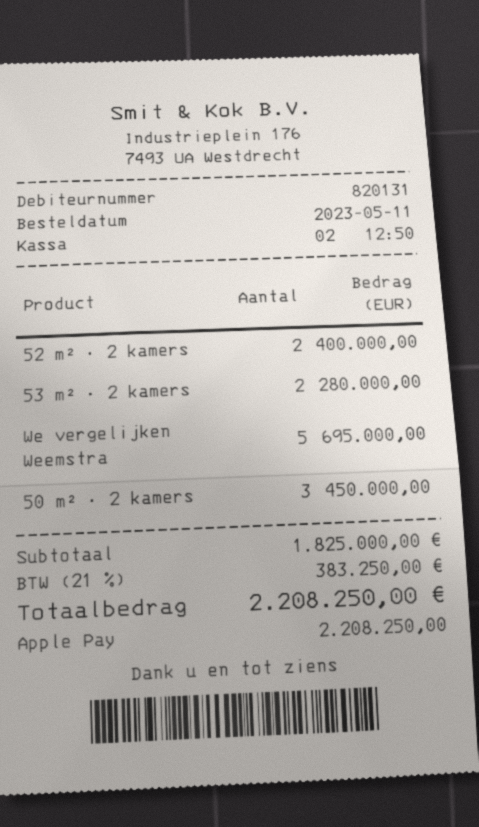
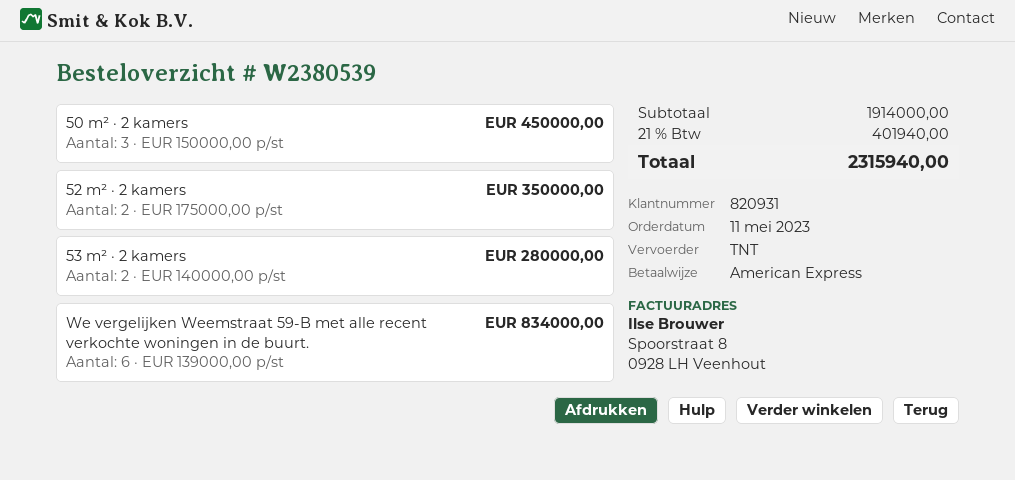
customer number: 820131 -> 820931
payment method: Apple Pay -> American Express
52 m² · 2 kamers: 2 for 400000.00 -> 2 for 350000.00
We vergelijken Weemstra: 5 for 695000.00 -> 6 for 834000.00
subtotal: 1825000.00 -> 1914000.00
tax: 21% = 383250.00 -> 21% = 401940.00
total: 2208250.00 -> 2315940.00

